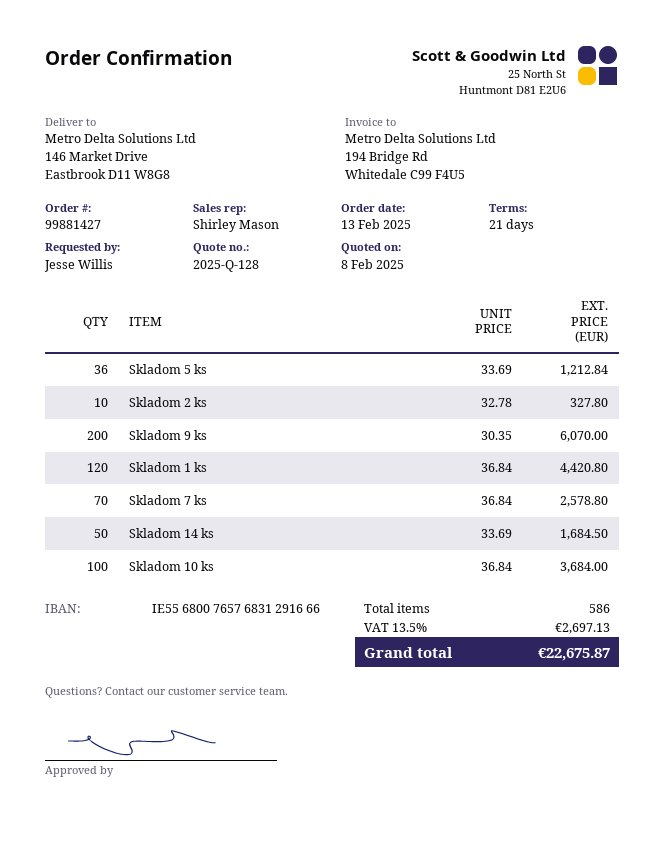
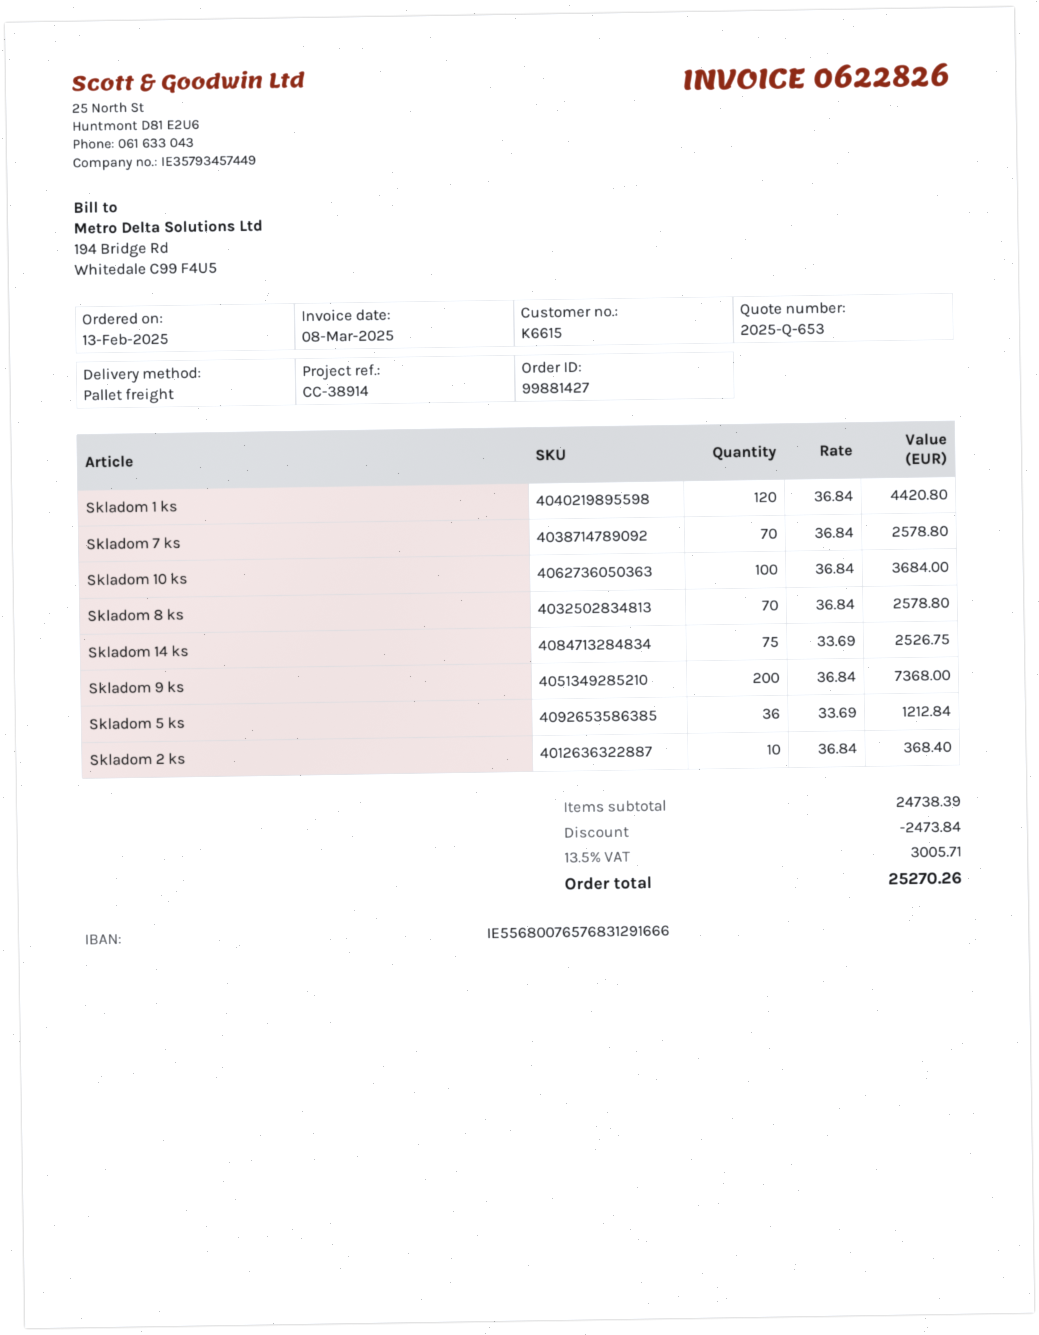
quote number: 2025-Q-128 -> 2025-Q-653
Skladom 2 ks: 10 x 32.78 = 327.80 -> 10 x 36.84 = 368.40
Skladom 9 ks: 200 x 30.35 = 6070.00 -> 200 x 36.84 = 7368.00
Skladom 14 ks: 50 x 33.69 = 1684.50 -> 75 x 33.69 = 2526.75
Skladom 8 ks: none -> 70 x 36.84 = 2578.80
discount: none -> 2473.84
tax: 13.5% = 2697.13 -> 13.5% = 3005.71
total: 22675.87 -> 25270.26

